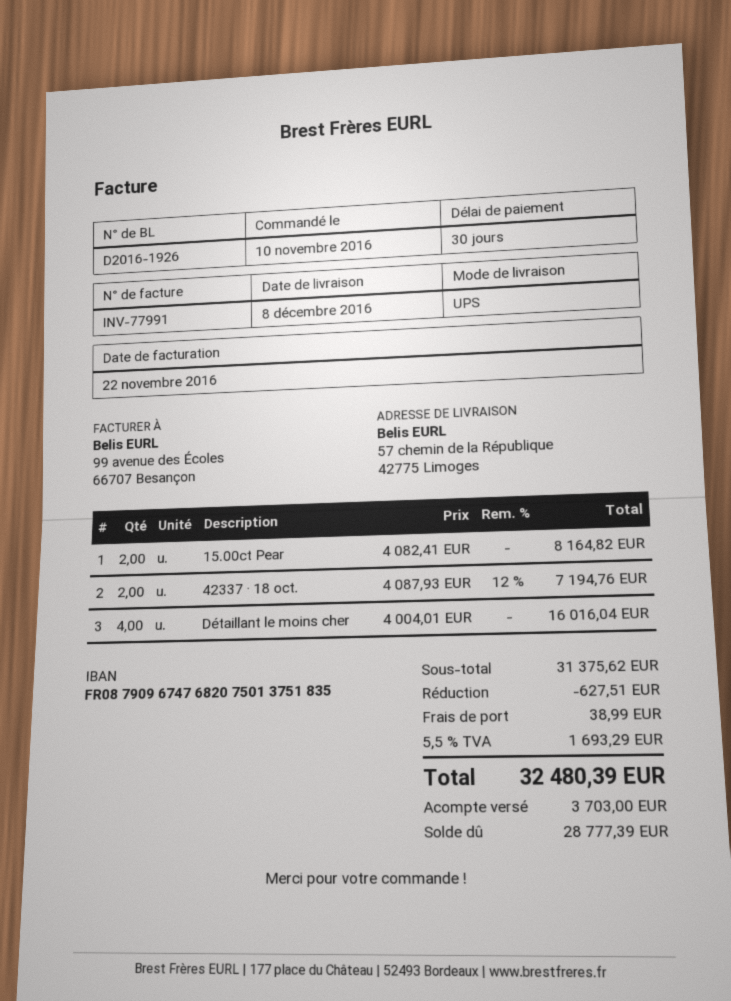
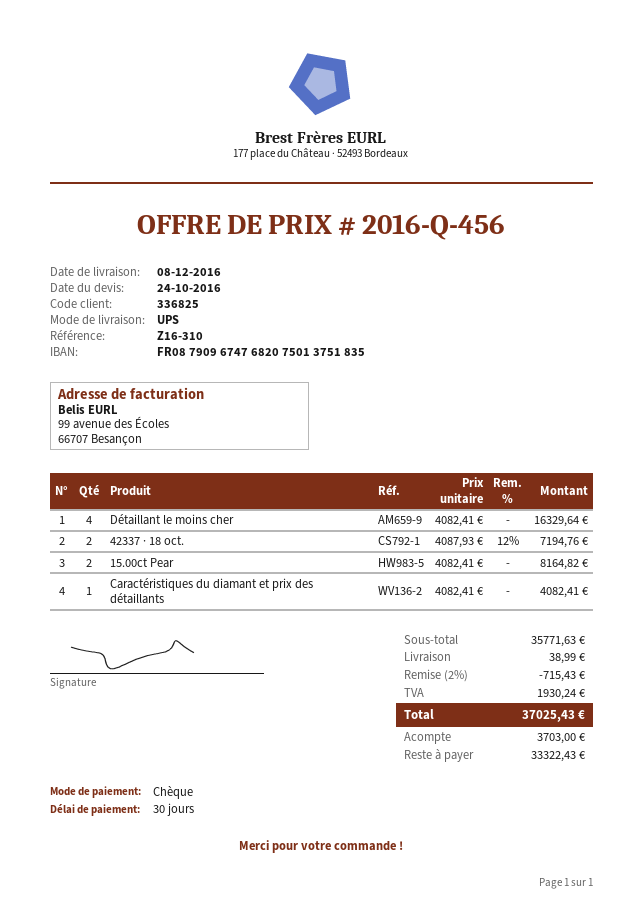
Détaillant le moins cher: 4 x 4004.01 = 16016.04 -> 4 x 4082.41 = 16329.64
Caractéristiques du diamant et prix des détaillants: none -> 1 x 4082.41 = 4082.41
subtotal: 31375.62 -> 35771.63
discount: 627.51 -> 715.43
tax: 1693.29 -> 1930.24
total: 32480.39 -> 37025.43
balance: 28777.39 -> 33322.43

